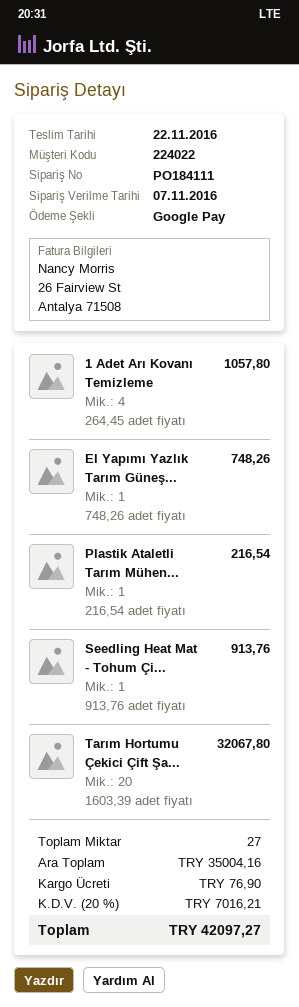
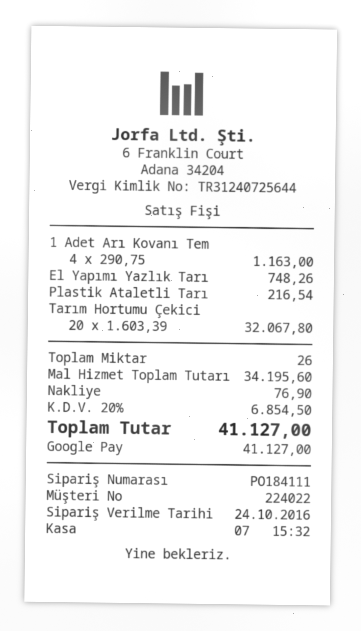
order date: 2016-11-07 -> 2016-10-24
1 Adet Arı Kovanı Temizleme: 4 x 264.45 = 1057.80 -> 4 x 290.75 = 1163.00
Seedling Heat Mat - Tohum Çi...: 1 x 913.76 = 913.76 -> none
total quantity: 27 -> 26
subtotal: 35004.16 -> 34195.60
tax: 20% = 7016.21 -> 20% = 6854.50
total: 42097.27 -> 41127.00

